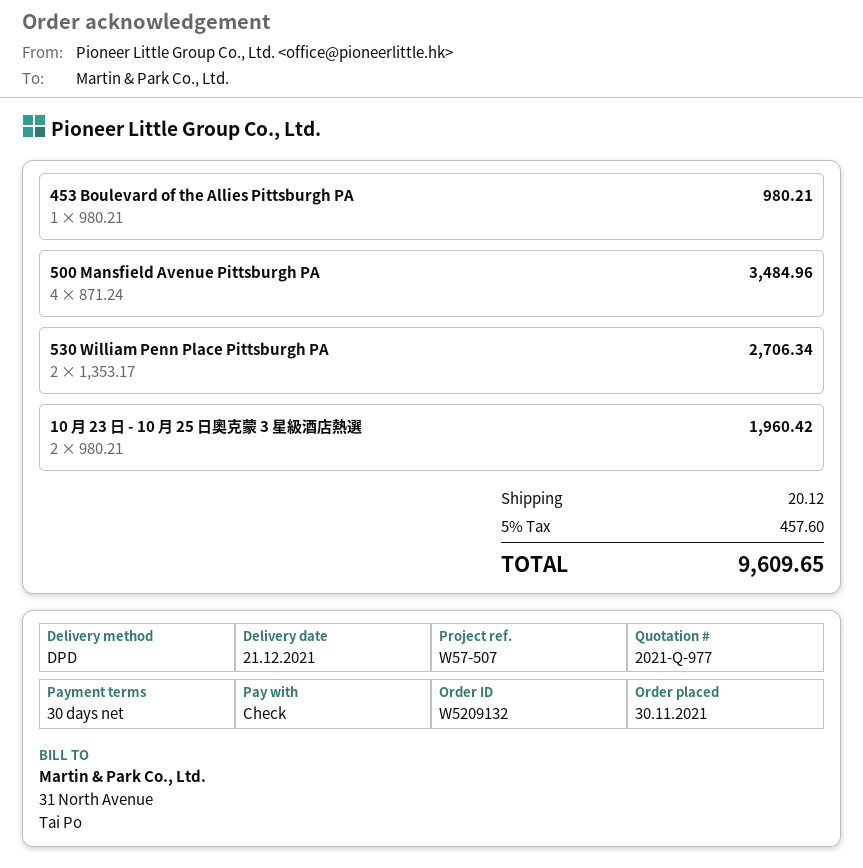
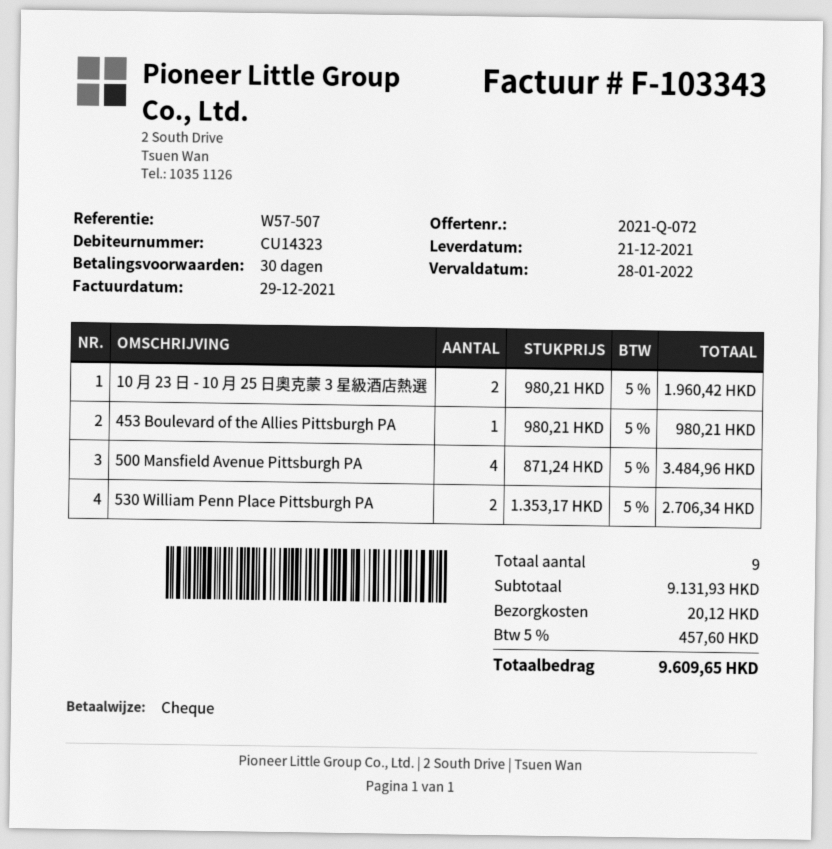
quote number: 2021-Q-977 -> 2021-Q-072

